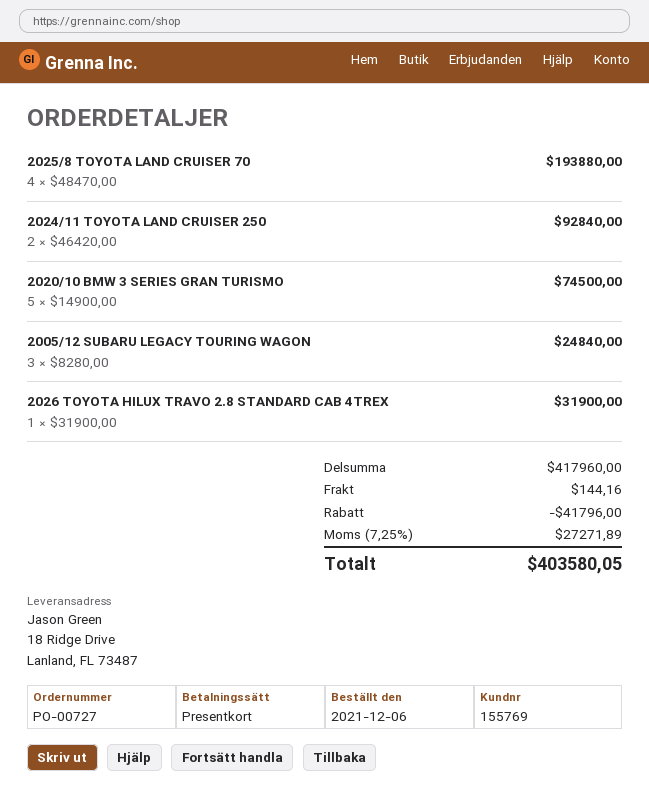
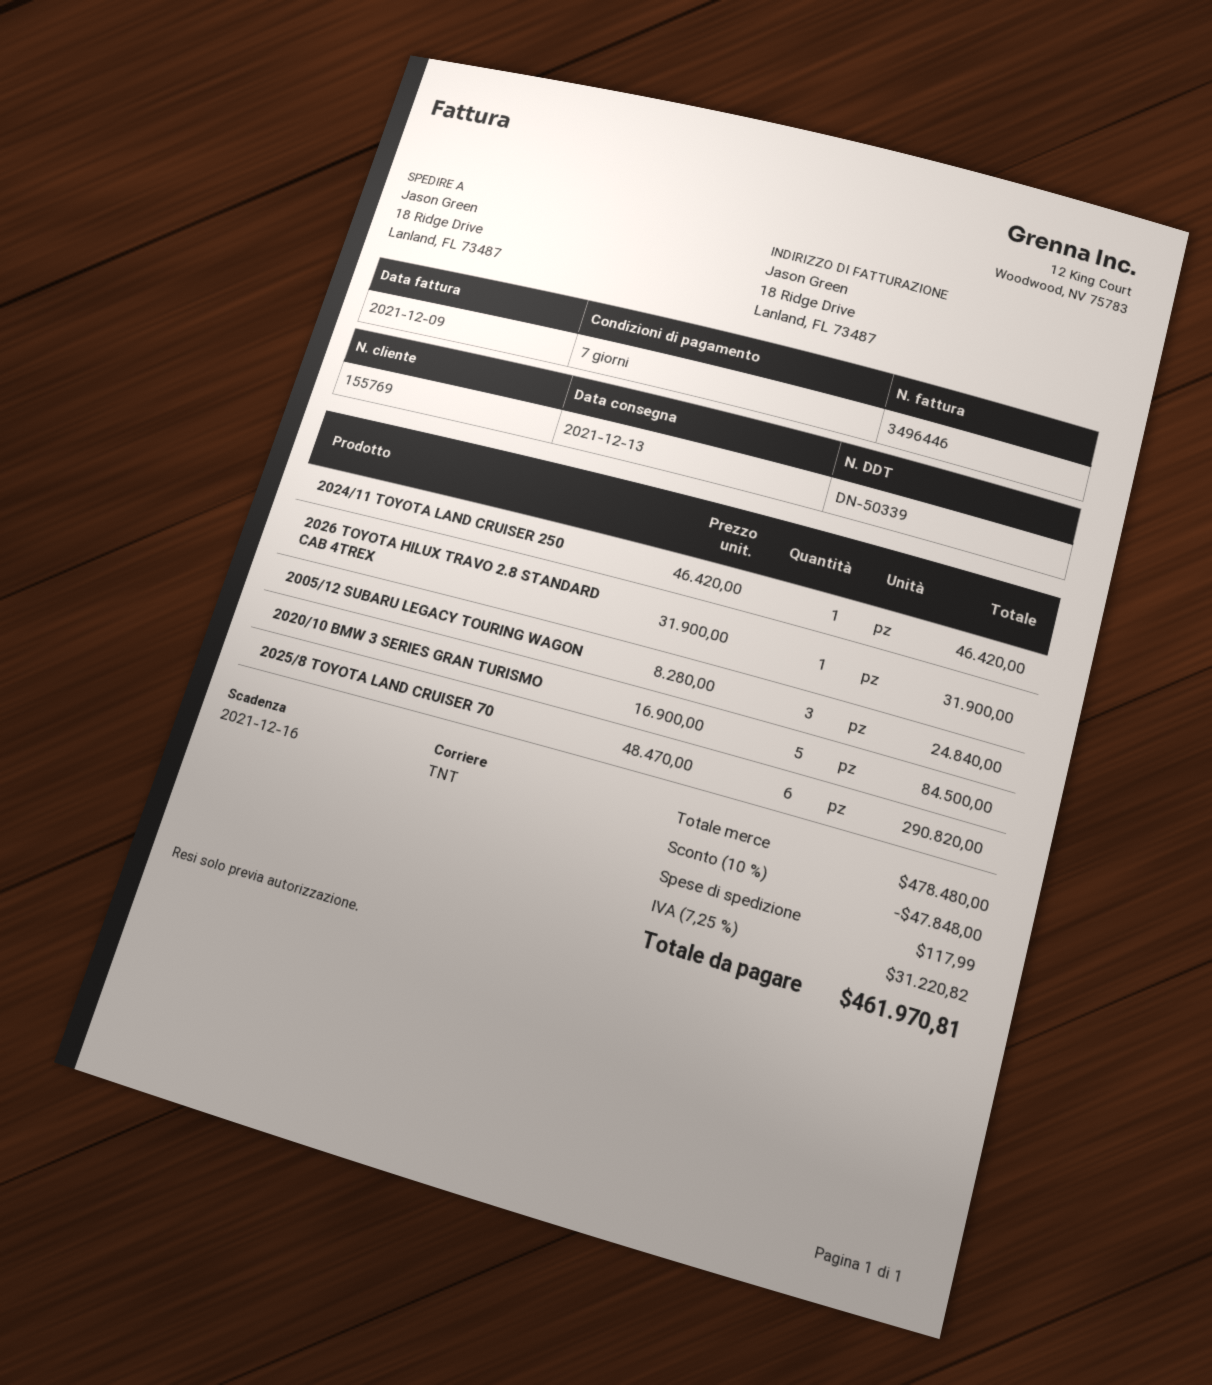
2025/8 TOYOTA LAND CRUISER 70: 4 x 48470.00 = 193880.00 -> 6 x 48470.00 = 290820.00
2024/11 TOYOTA LAND CRUISER 250: 2 x 46420.00 = 92840.00 -> 1 x 46420.00 = 46420.00
2020/10 BMW 3 SERIES GRAN TURISMO: 5 x 14900.00 = 74500.00 -> 5 x 16900.00 = 84500.00
subtotal: 417960.00 -> 478480.00
discount: 41796.00 -> 47848.00
shipping: 144.16 -> 117.99
tax: 7.25% = 27271.89 -> 7.25% = 31220.82
total: 403580.05 -> 461970.81

